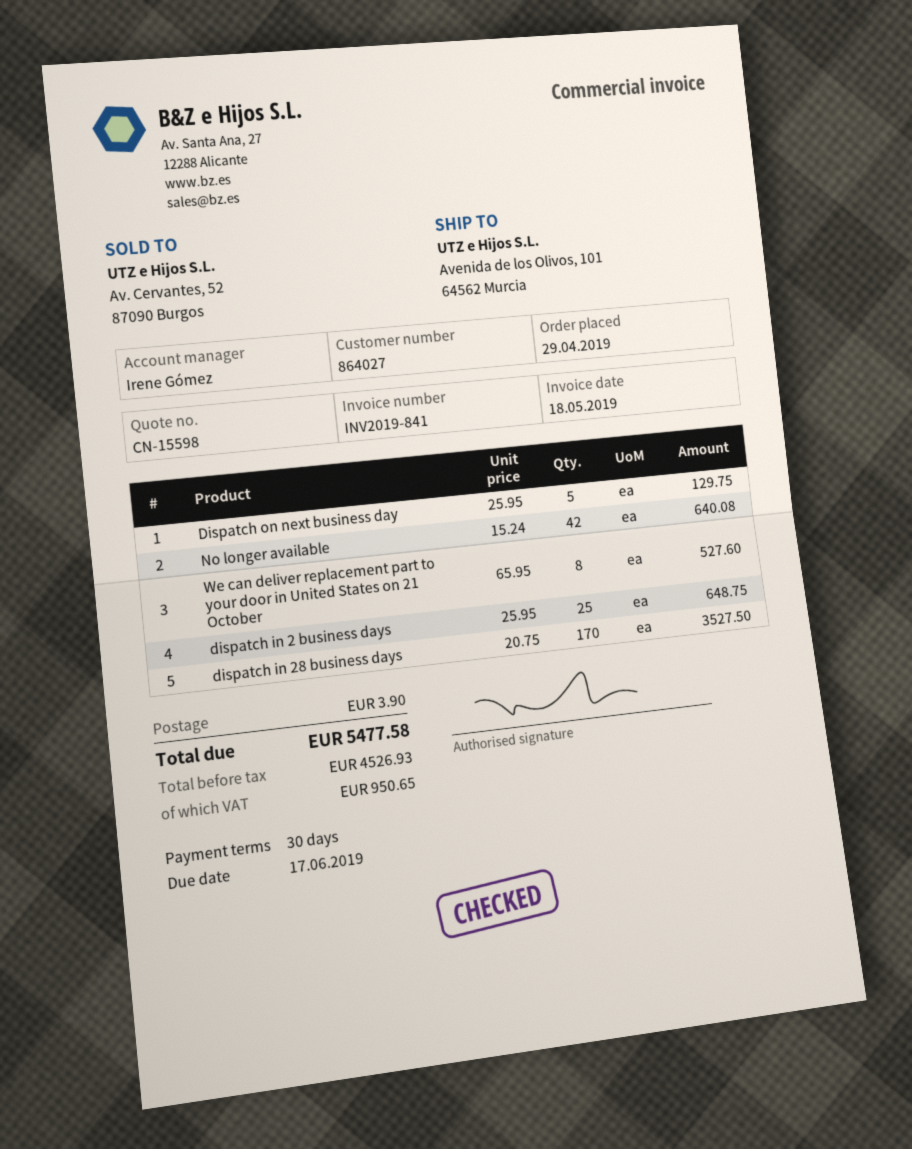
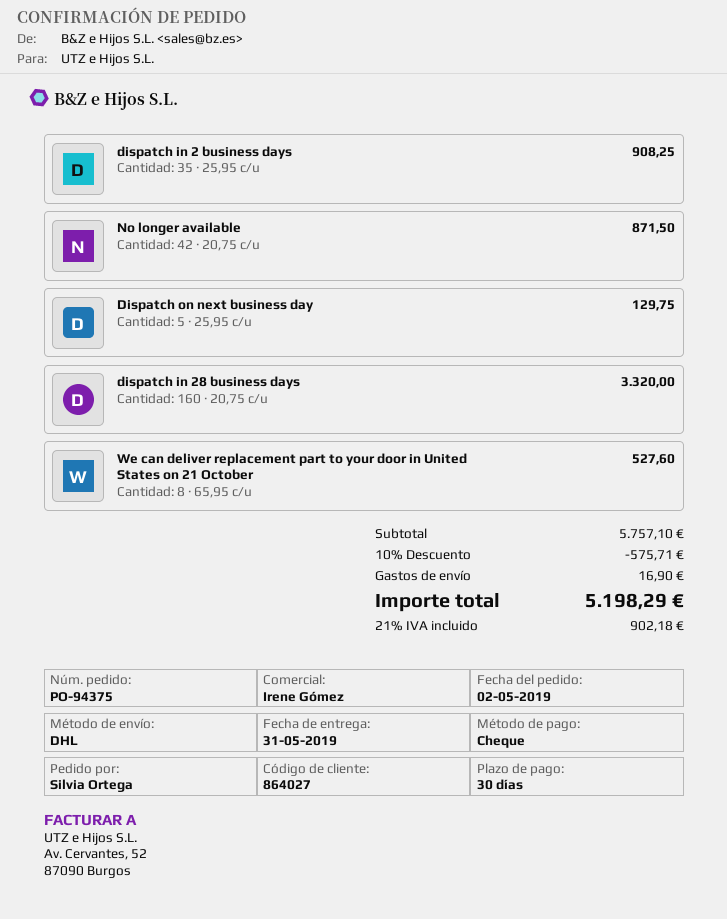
order date: 2019-04-29 -> 2019-05-02
No longer available: 42 x 15.24 = 640.08 -> 42 x 20.75 = 871.50
dispatch in 2 business days: 25 x 25.95 = 648.75 -> 35 x 25.95 = 908.25
dispatch in 28 business days: 170 x 20.75 = 3527.50 -> 160 x 20.75 = 3320.00
discount: none -> 10% = 575.71
shipping: 3.90 -> 16.90
tax: 950.65 -> 902.18
total: 5477.58 -> 5198.29

